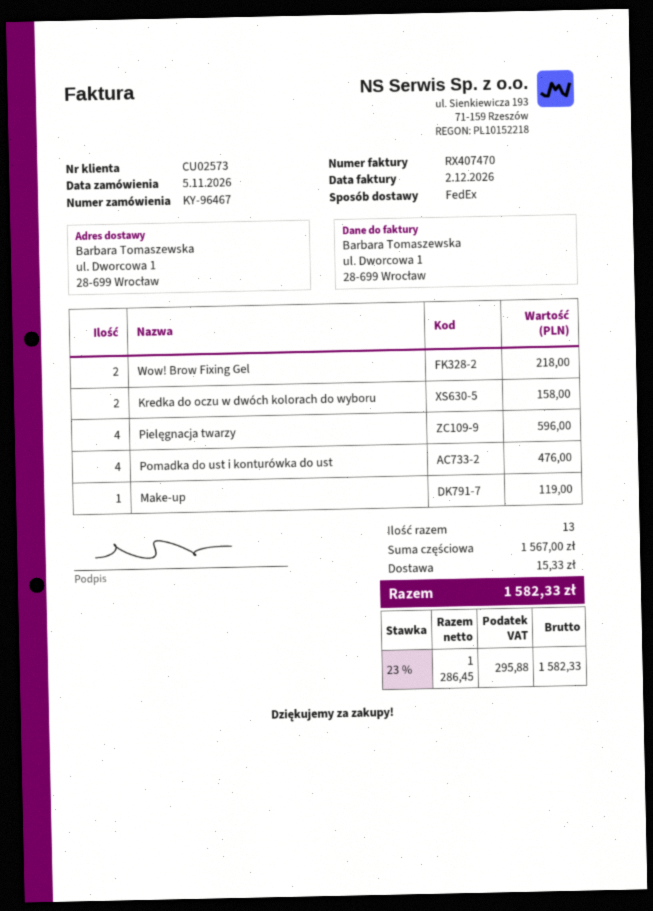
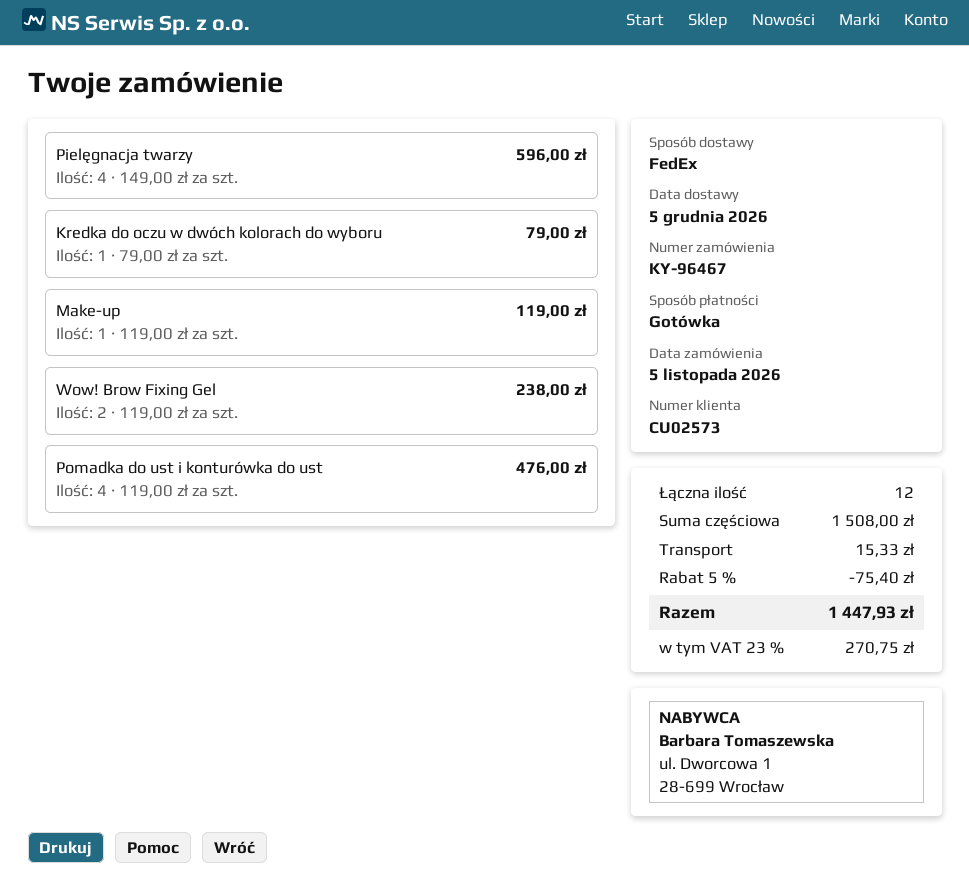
Wow! Brow Fixing Gel: 2 for 218.00 -> 2 for 238.00
Kredka do oczu w dwóch kolorach do wyboru: 2 for 158.00 -> 1 for 79.00
total quantity: 13 -> 12
subtotal: 1567.00 -> 1508.00
discount: none -> 5% = 75.40
tax: 23% = 295.88 -> 23% = 270.75
total: 1582.33 -> 1447.93

